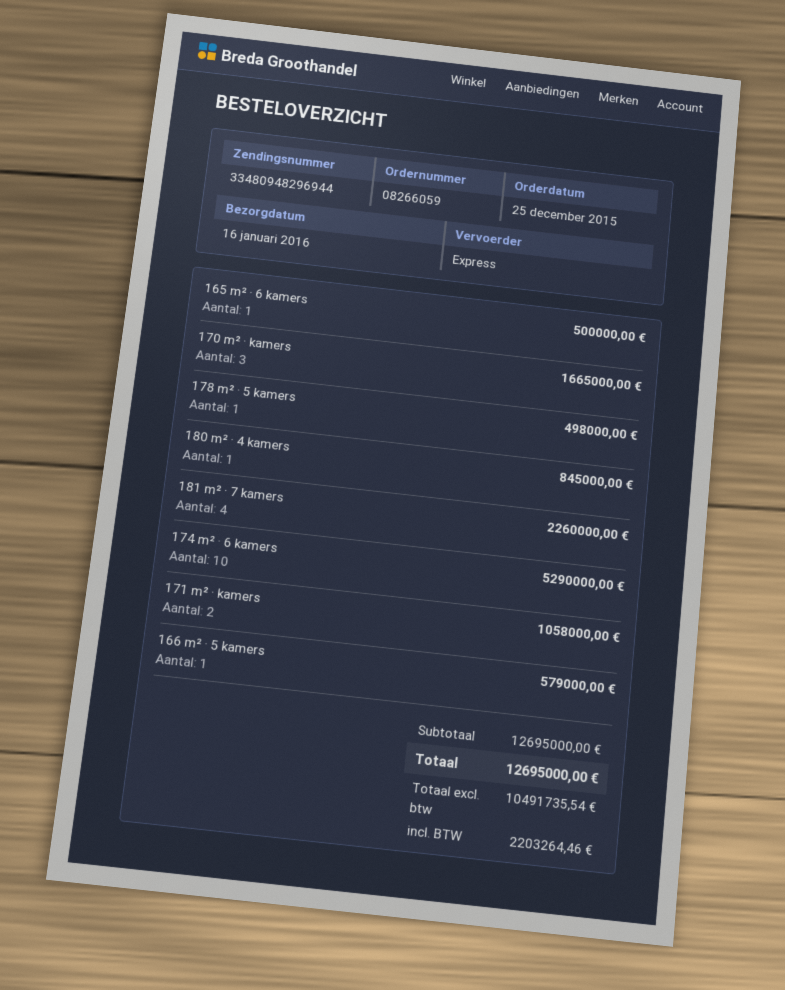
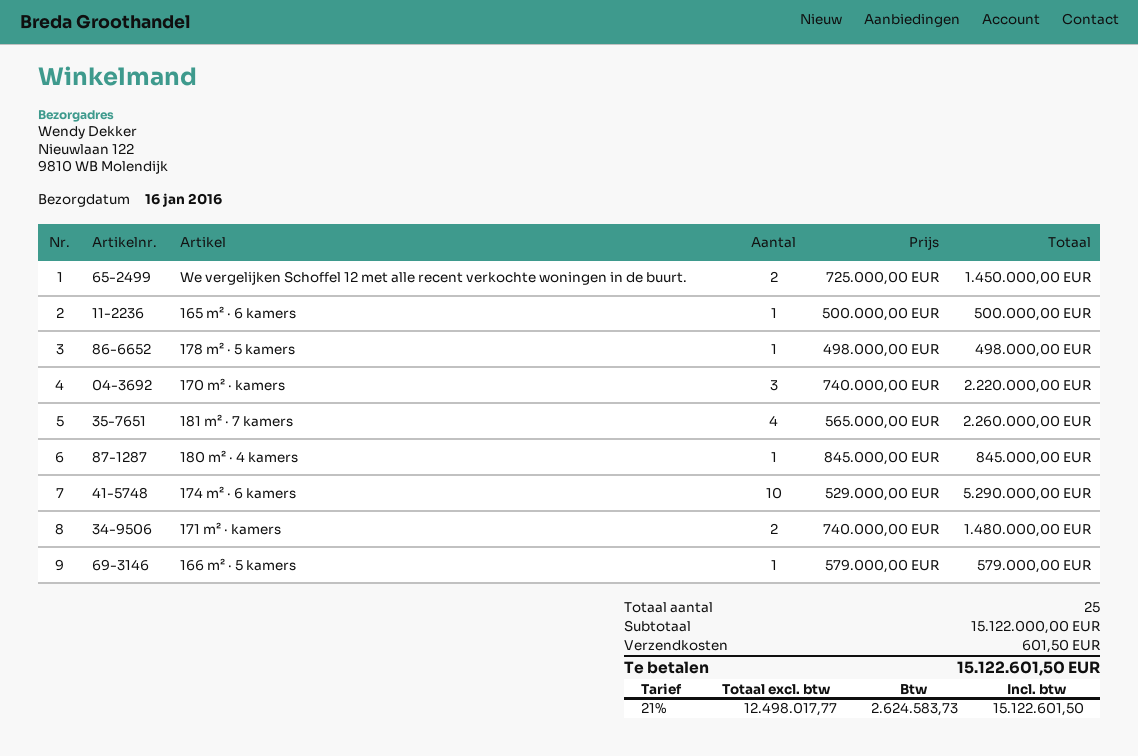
170 m² · kamers: 3 for 1665000.00 -> 3 for 2220000.00
171 m² · kamers: 2 for 1058000.00 -> 2 for 1480000.00
We vergelijken Schoffel 12 met alle recent verkochte woningen in de buurt.: none -> 2 for 1450000.00
subtotal: 12695000.00 -> 15122000.00
shipping: none -> 601.50
net: 10491735.54 -> 12498017.77
tax: 2203264.46 -> 2624583.73
total: 12695000.00 -> 15122601.50

